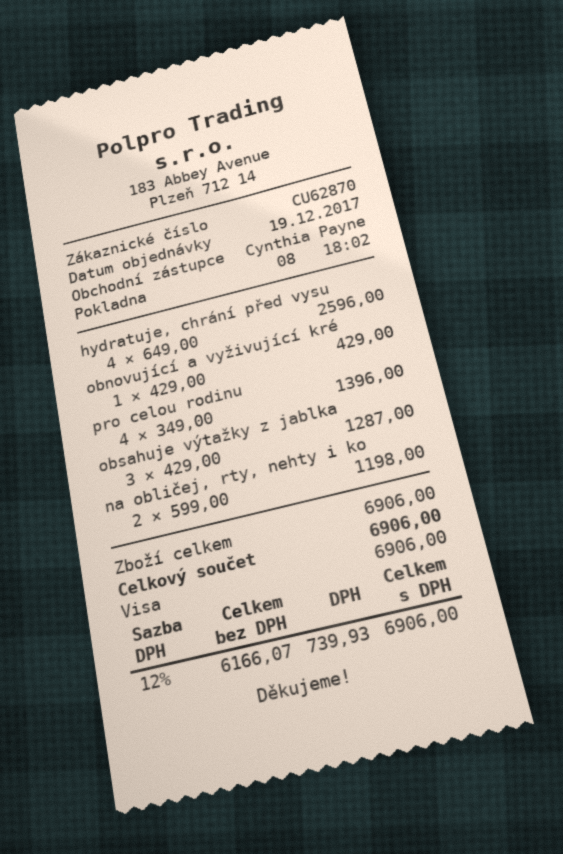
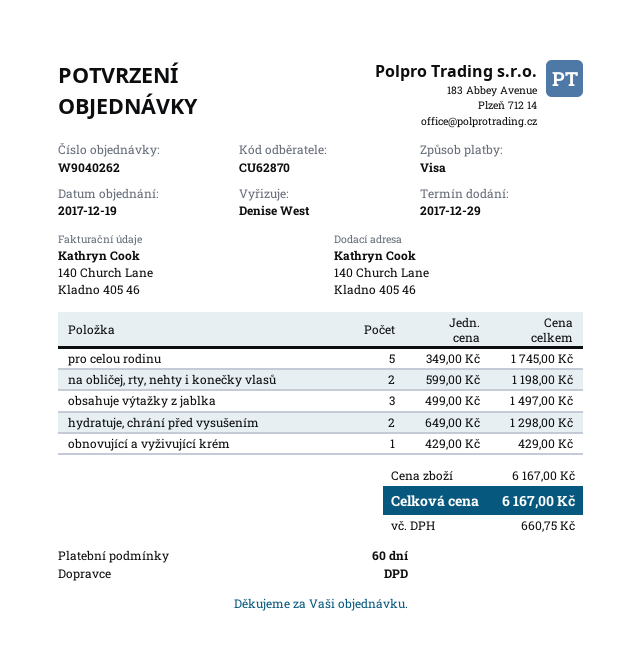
sales rep: Cynthia Payne -> Denise West
hydratuje, chrání před vysu: 4 x 649.00 = 2596.00 -> 2 x 649.00 = 1298.00
pro celou rodinu: 4 x 349.00 = 1396.00 -> 5 x 349.00 = 1745.00
obsahuje výtažky z jablka: 3 x 429.00 = 1287.00 -> 3 x 499.00 = 1497.00
subtotal: 6906.00 -> 6167.00
tax: 739.93 -> 660.75
total: 6906.00 -> 6167.00

